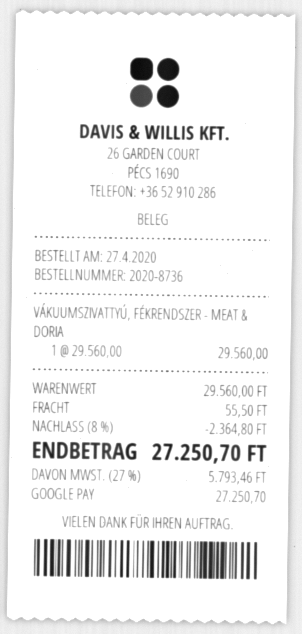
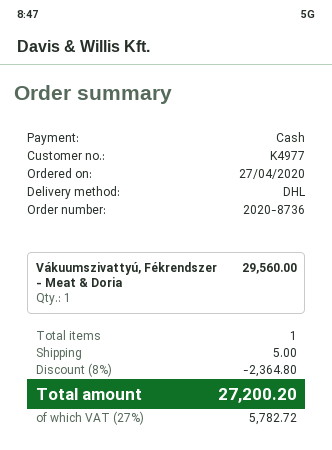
payment method: Google Pay -> cash
shipping: 55.50 -> 5.00
tax: 27% = 5793.46 -> 27% = 5782.72
total: 27250.70 -> 27200.20

